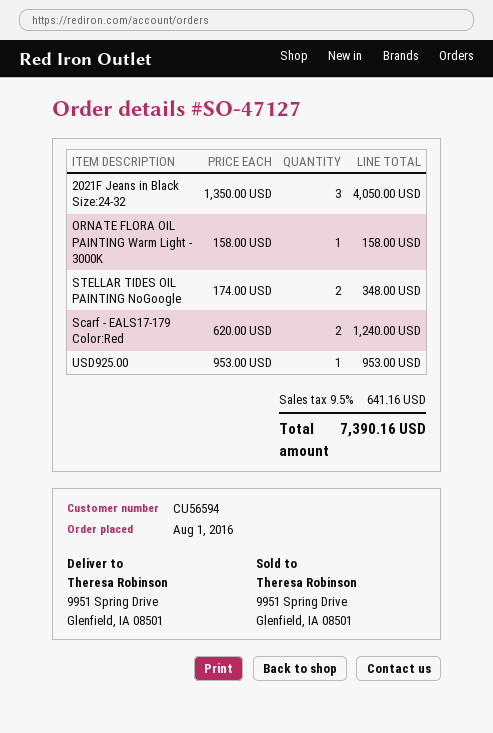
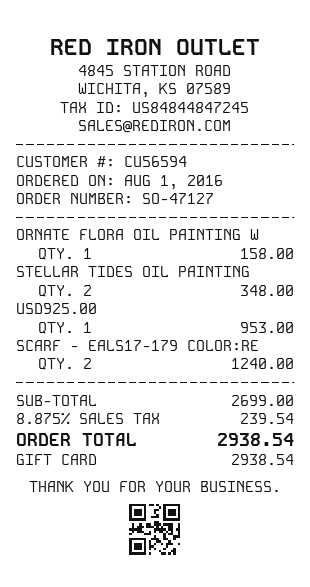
2021F Jeans in Black Size:24-32: 3 for 4050.00 -> none
tax: 9.5% = 641.16 -> 8.875% = 239.54
total: 7390.16 -> 2938.54

